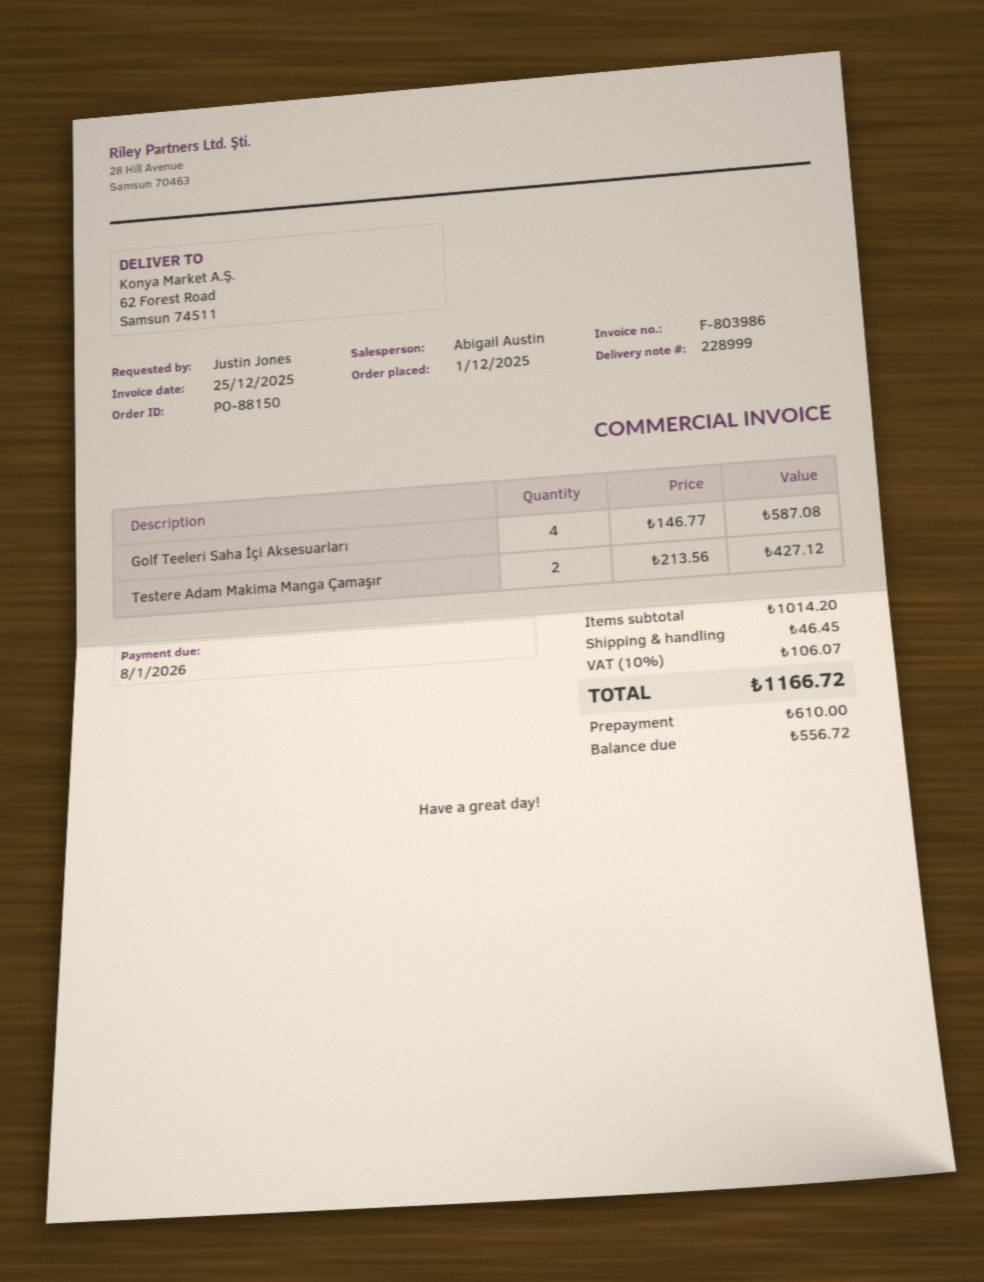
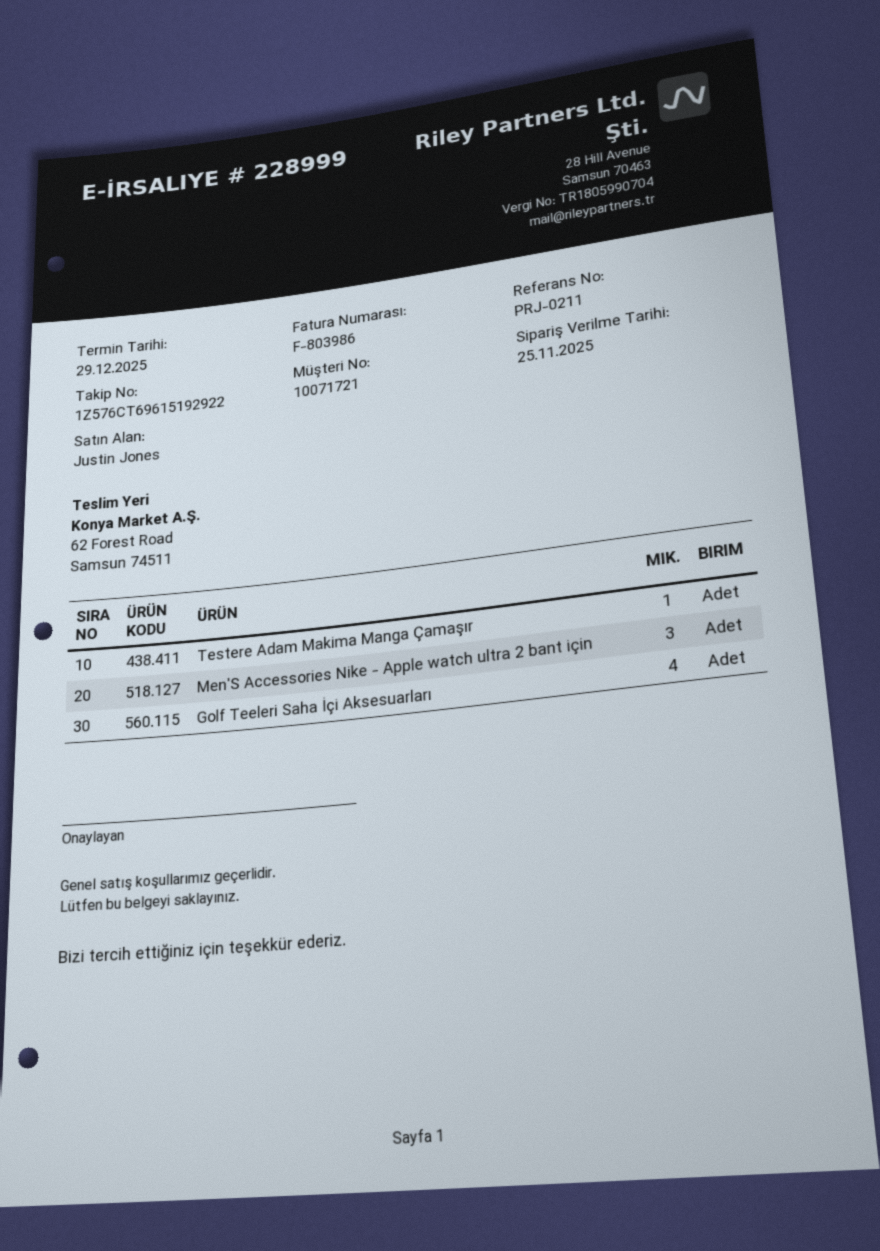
order date: 2025-12-01 -> 2025-11-25
Testere Adam Makima Manga Çamaşır: 2 -> 1
Men'S Accessories Nike - Apple watch ultra 2 bant için: none -> 3

